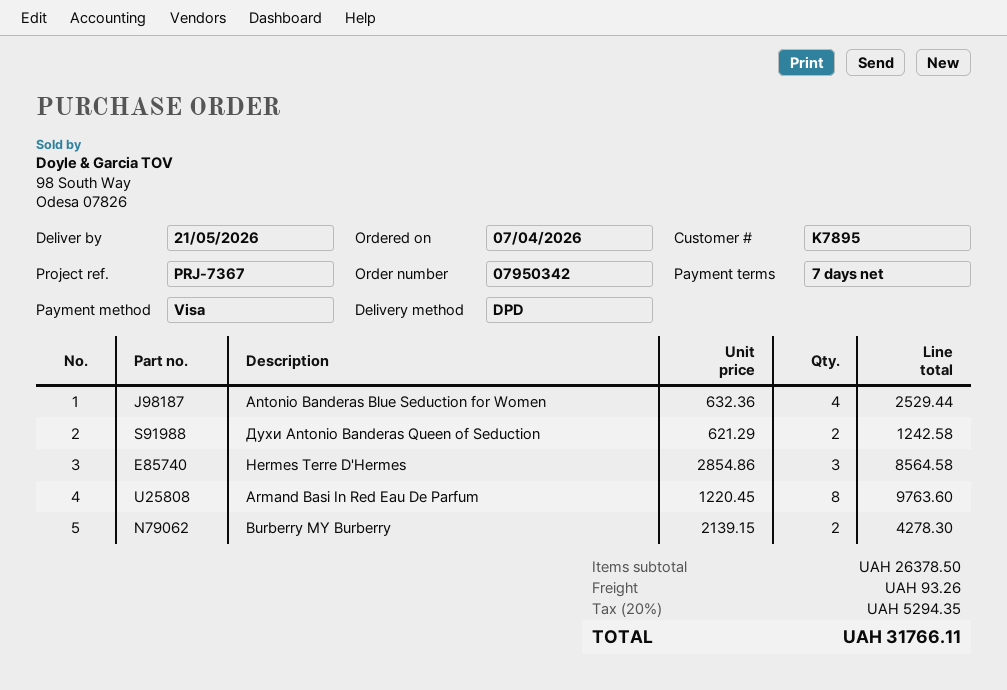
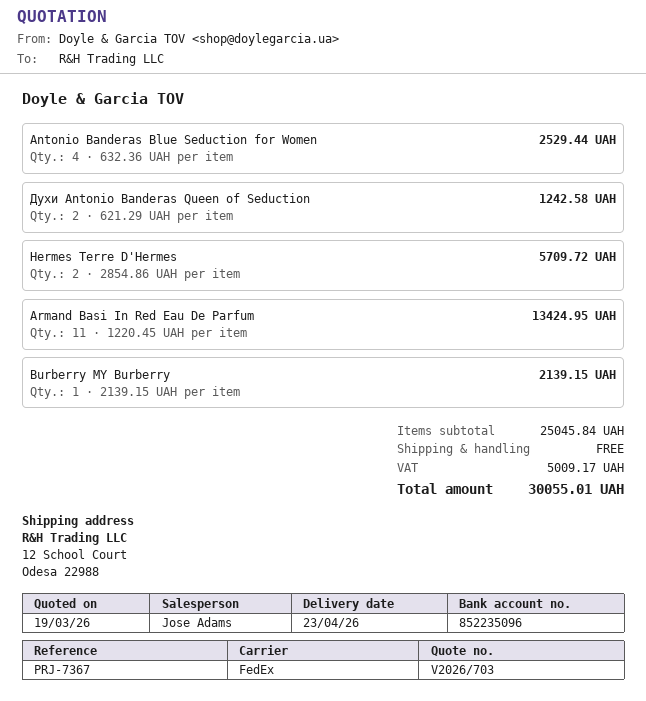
delivery date: 2026-05-21 -> 2026-04-23
shipping method: DPD -> FedEx
Hermes Terre D'Hermes: 3 x 2854.86 = 8564.58 -> 2 x 2854.86 = 5709.72
Armand Basi In Red Eau De Parfum: 8 x 1220.45 = 9763.60 -> 11 x 1220.45 = 13424.95
Burberry MY Burberry: 2 x 2139.15 = 4278.30 -> 1 x 2139.15 = 2139.15
subtotal: 26378.50 -> 25045.84
shipping: 93.26 -> 0.00
tax: 5294.35 -> 5009.17
total: 31766.11 -> 30055.01

